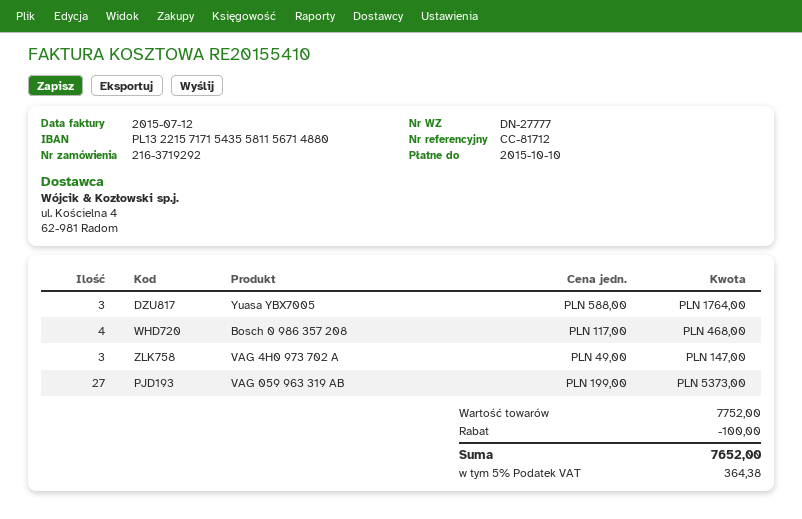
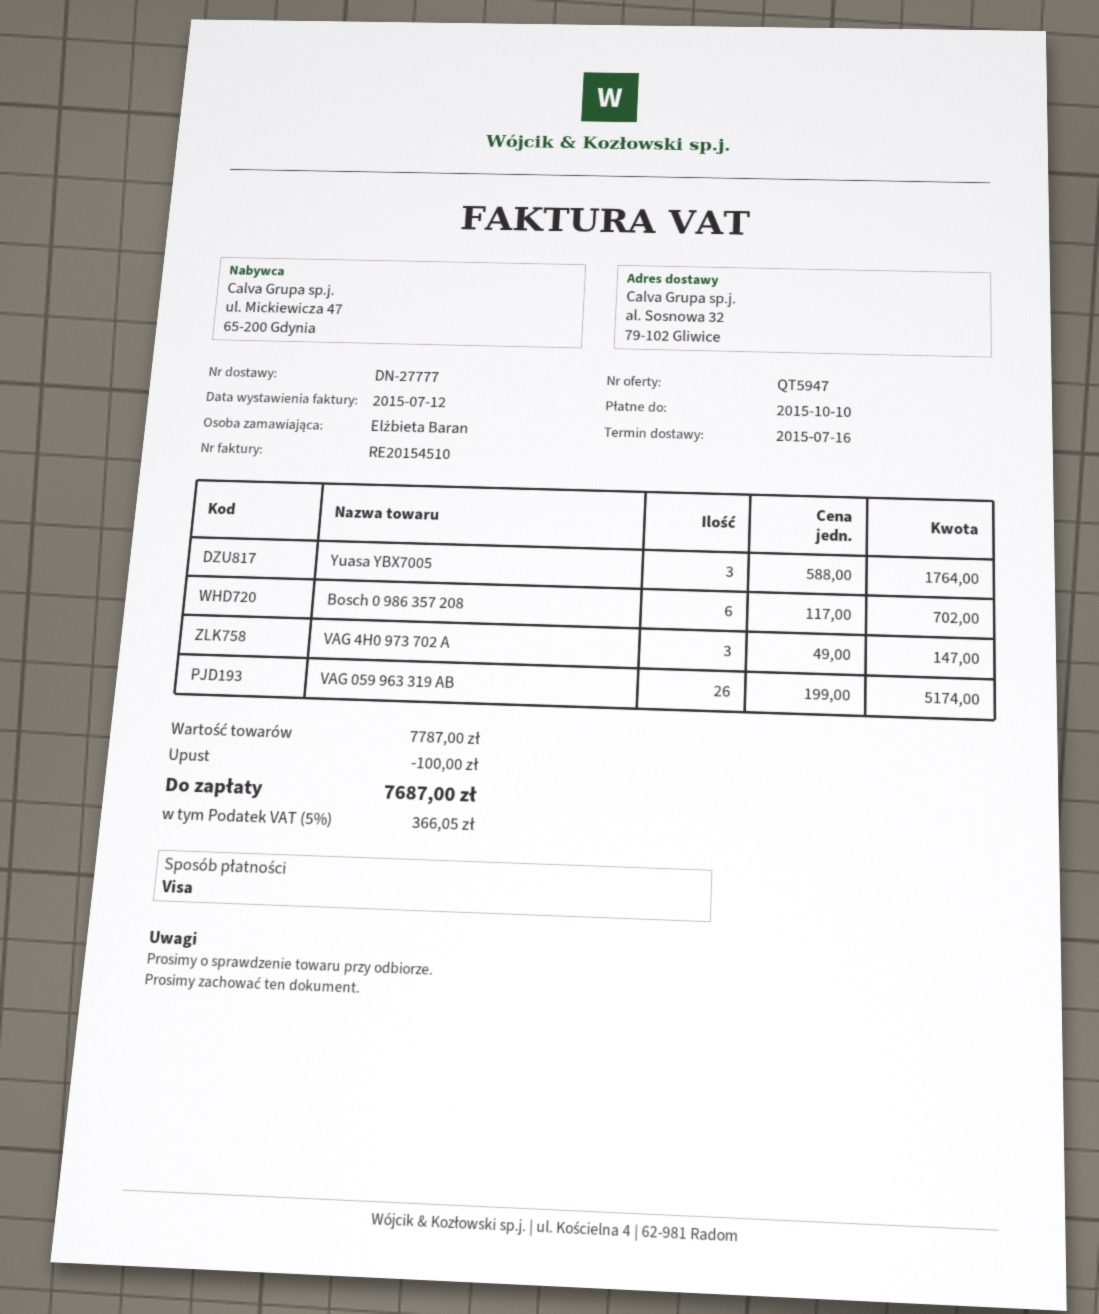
invoice number: RE20155410 -> RE20154510
Bosch 0 986 357 208: 4 x 117.00 = 468.00 -> 6 x 117.00 = 702.00
VAG 059 963 319 AB: 27 x 199.00 = 5373.00 -> 26 x 199.00 = 5174.00
subtotal: 7752.00 -> 7787.00
tax: 5% = 364.38 -> 5% = 366.05
total: 7652.00 -> 7687.00

